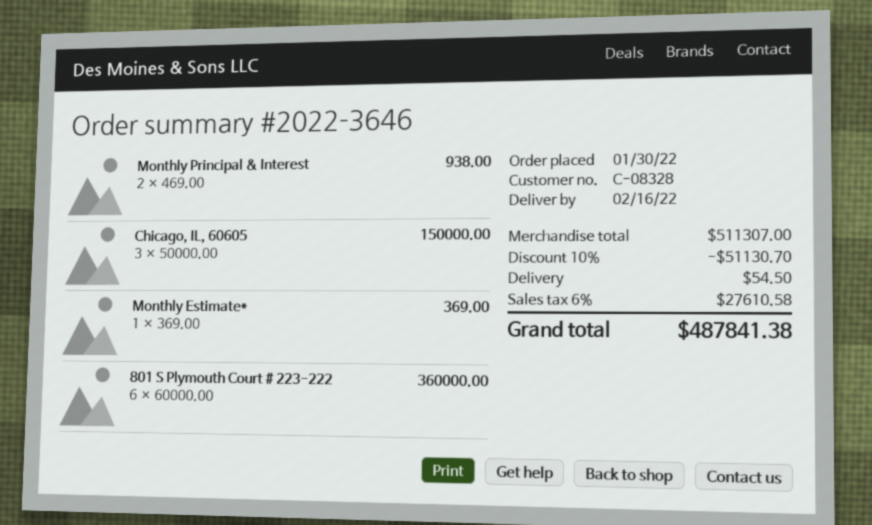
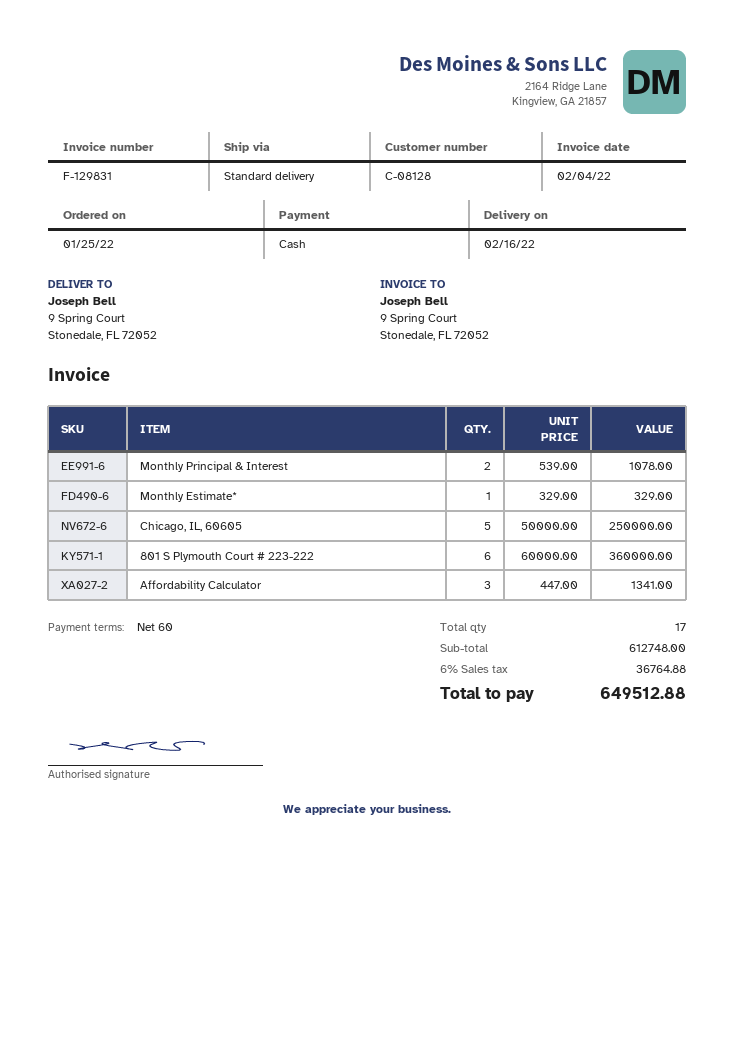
order date: 2022-01-30 -> 2022-01-25
customer number: C-08328 -> C-08128
Monthly Principal & Interest: 2 x 469.00 = 938.00 -> 2 x 539.00 = 1078.00
Chicago, IL, 60605: 3 x 50000.00 = 150000.00 -> 5 x 50000.00 = 250000.00
Monthly Estimate*: 1 x 369.00 = 369.00 -> 1 x 329.00 = 329.00
Affordability Calculator: none -> 3 x 447.00 = 1341.00
subtotal: 511307.00 -> 612748.00
discount: 10% = 51130.70 -> none
shipping: 54.50 -> none
tax: 6% = 27610.58 -> 6% = 36764.88
total: 487841.38 -> 649512.88

